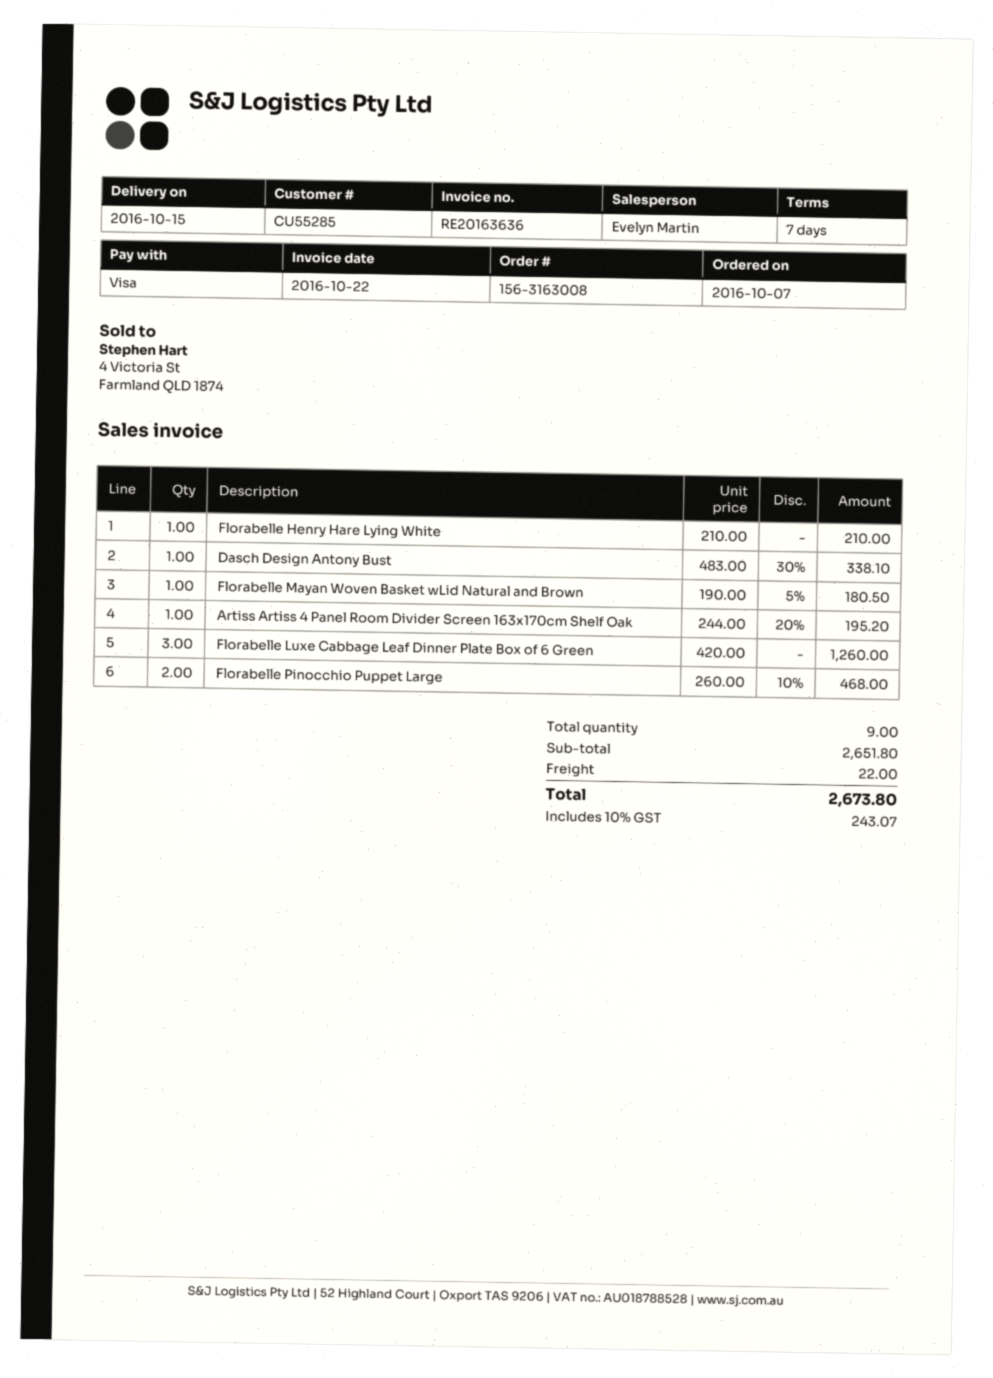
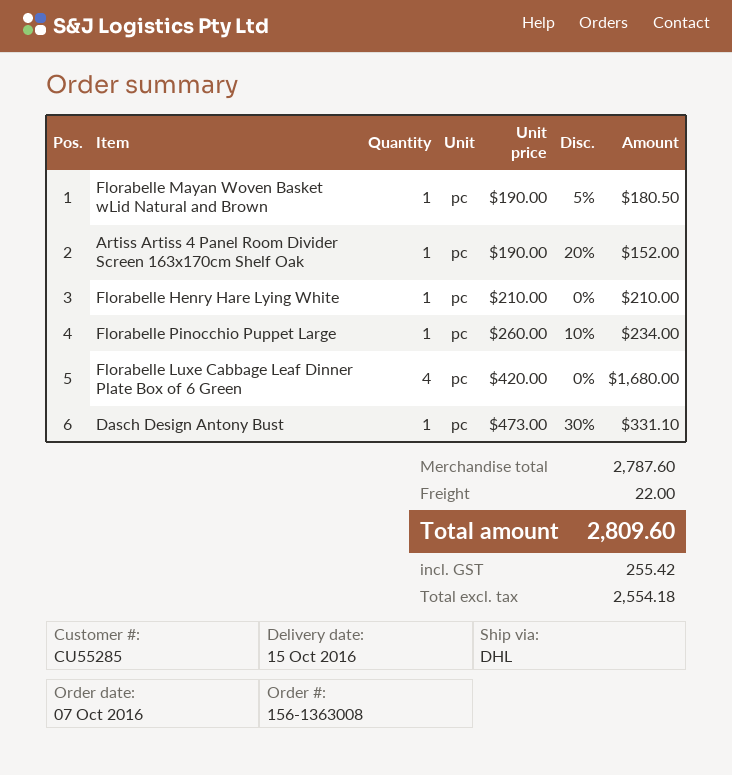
order number: 156-3163008 -> 156-1363008
Dasch Design Antony Bust: 1 x 483.00 - 30% = 338.10 -> 1 x 473.00 - 30% = 331.10
Artiss Artiss 4 Panel Room Divider Screen 163x170cm Shelf Oak: 1 x 244.00 - 20% = 195.20 -> 1 x 190.00 - 20% = 152.00
Florabelle Luxe Cabbage Leaf Dinner Plate Box of 6 Green: 3 x 420.00 = 1260.00 -> 4 x 420.00 = 1680.00
Florabelle Pinocchio Puppet Large: 2 x 260.00 - 10% = 468.00 -> 1 x 260.00 - 10% = 234.00
subtotal: 2651.80 -> 2787.60
tax: 243.07 -> 255.42
total: 2673.80 -> 2809.60

